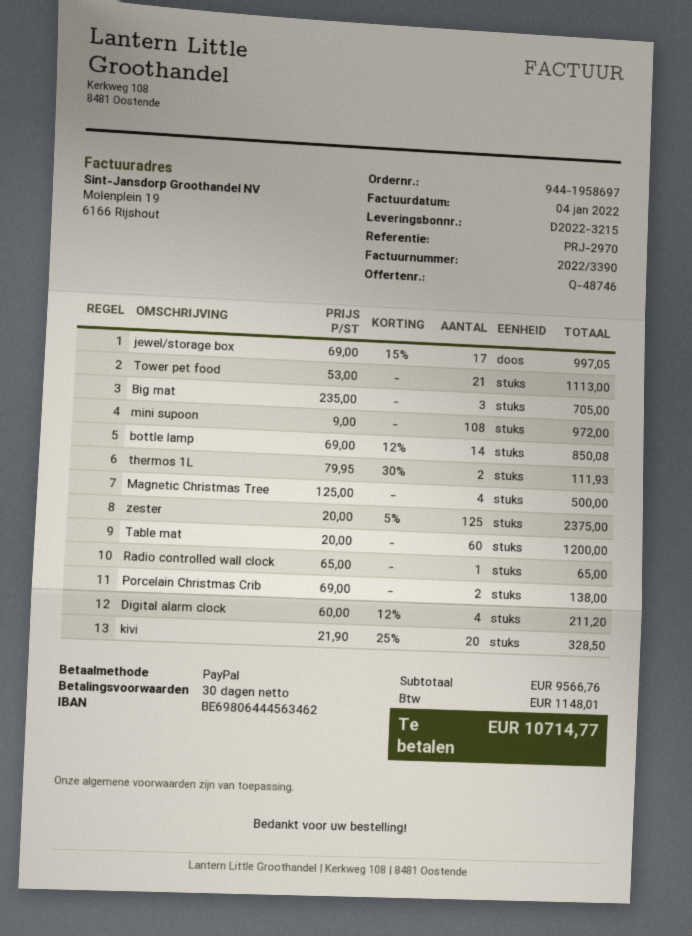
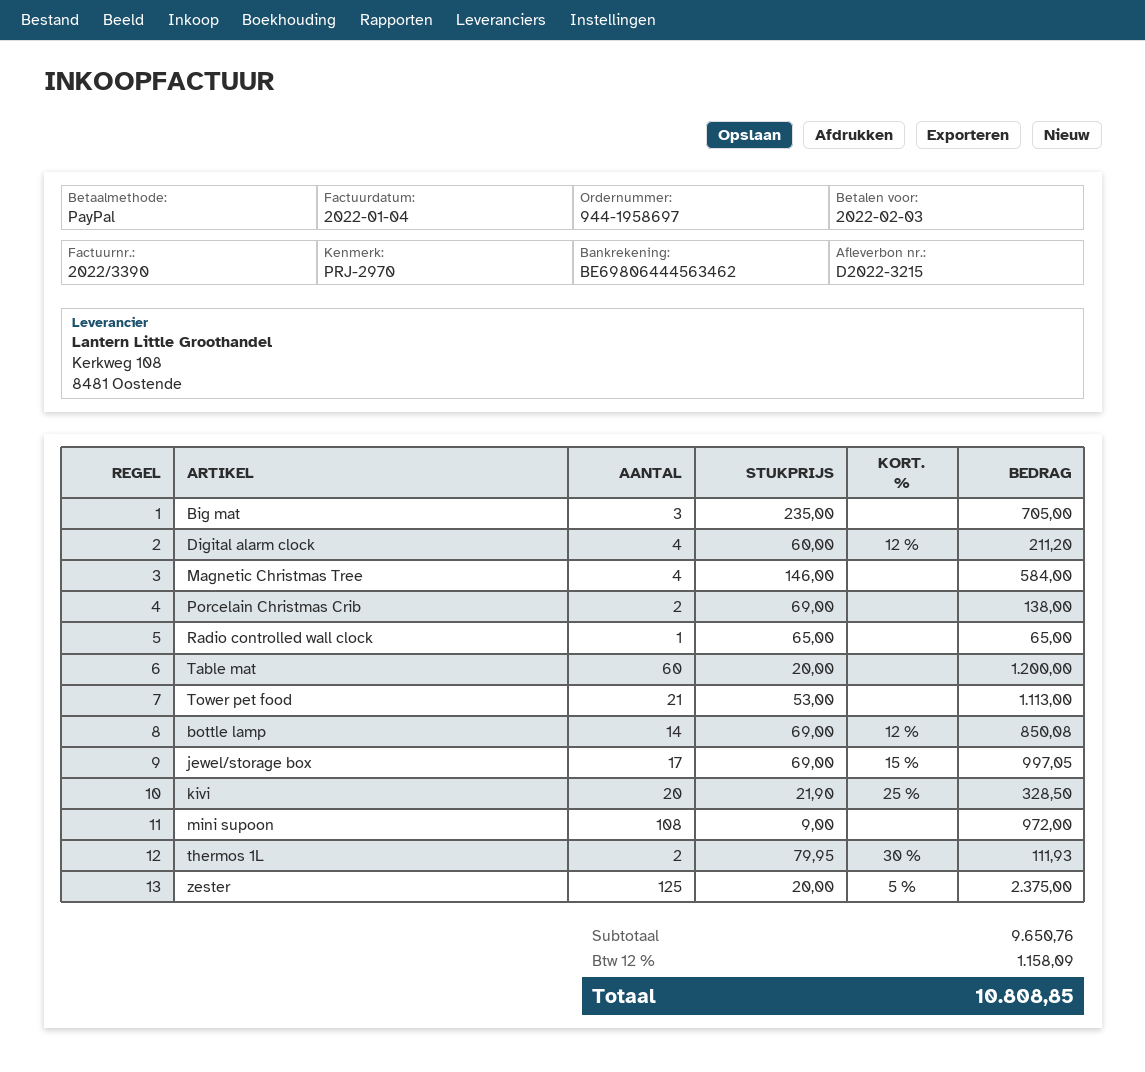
Magnetic Christmas Tree: 4 x 125.00 = 500.00 -> 4 x 146.00 = 584.00
subtotal: 9566.76 -> 9650.76
tax: 1148.01 -> 1158.09
total: 10714.77 -> 10808.85

